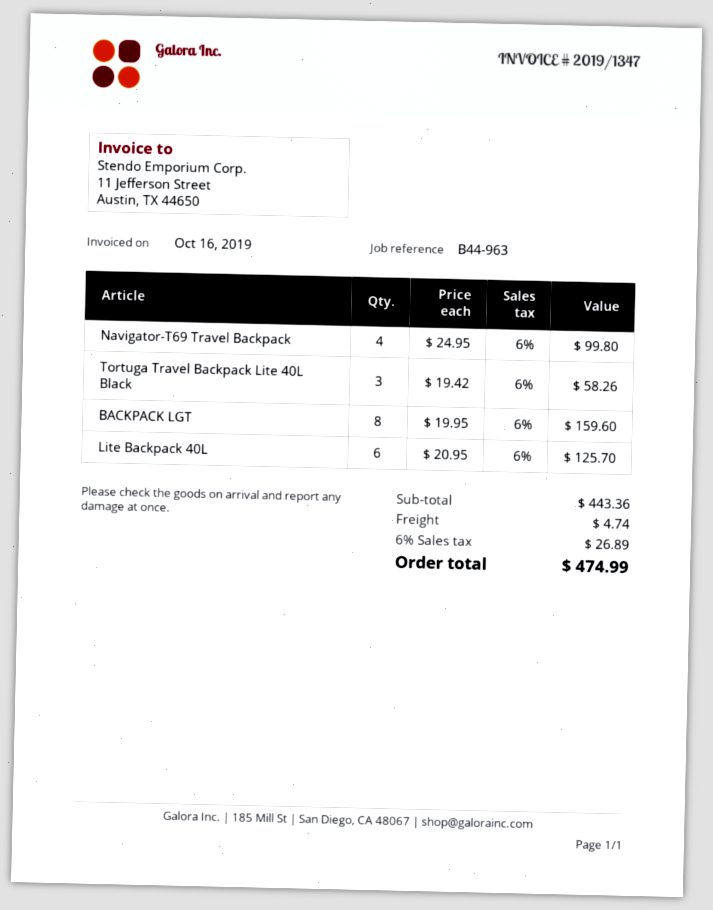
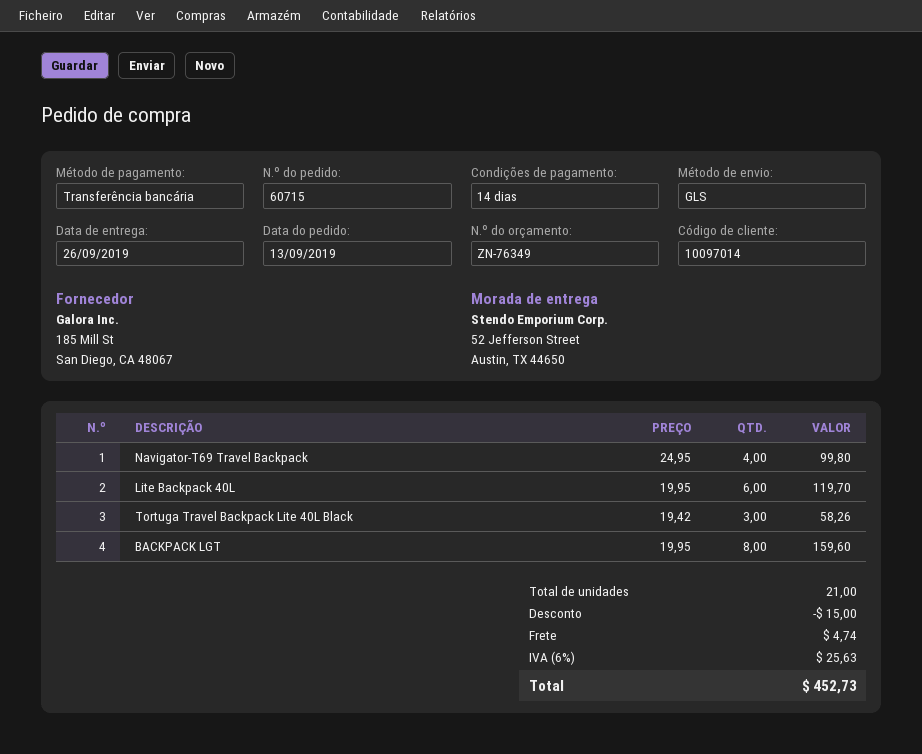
Lite Backpack 40L: 6 x 20.95 = 125.70 -> 6 x 19.95 = 119.70
discount: none -> 15.00
tax: 6% = 26.89 -> 6% = 25.63
total: 474.99 -> 452.73

